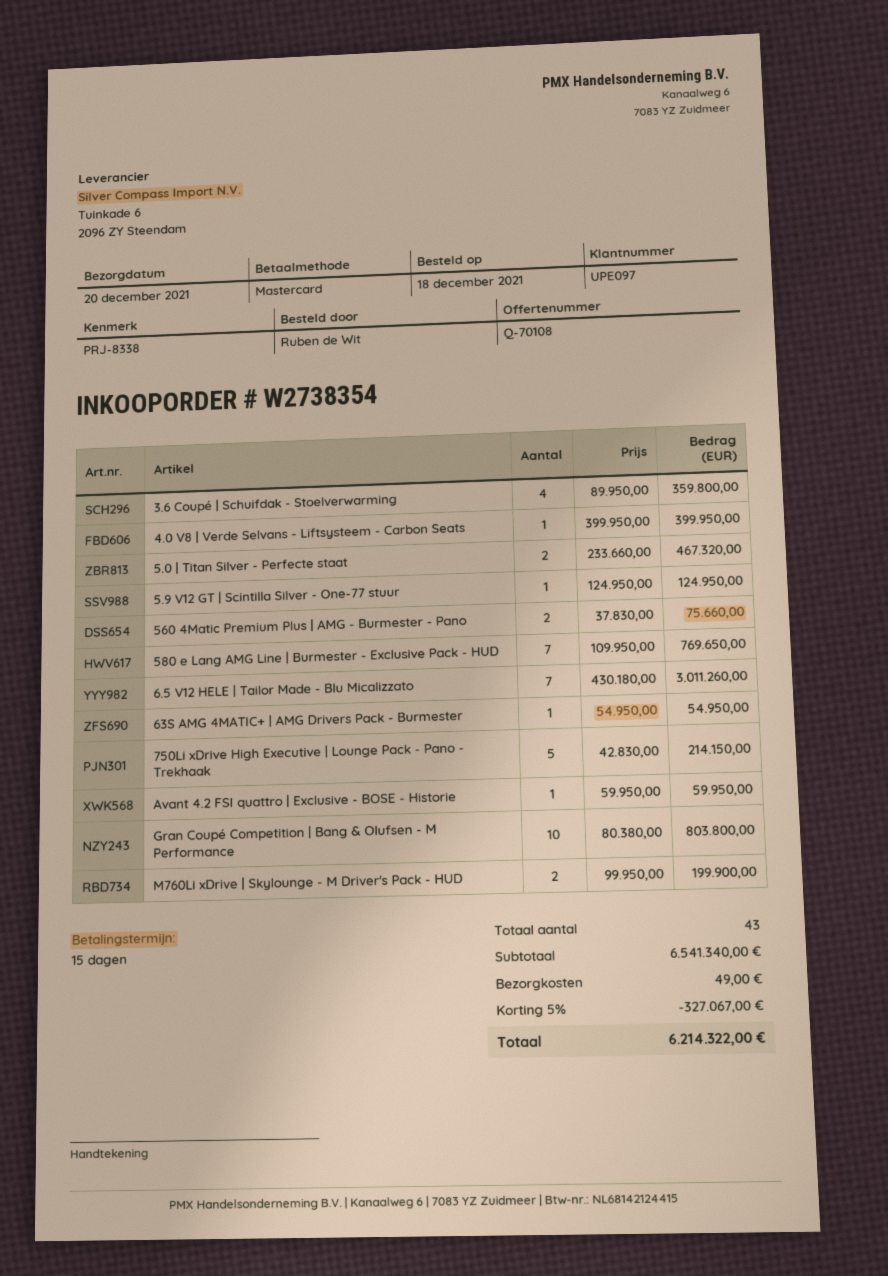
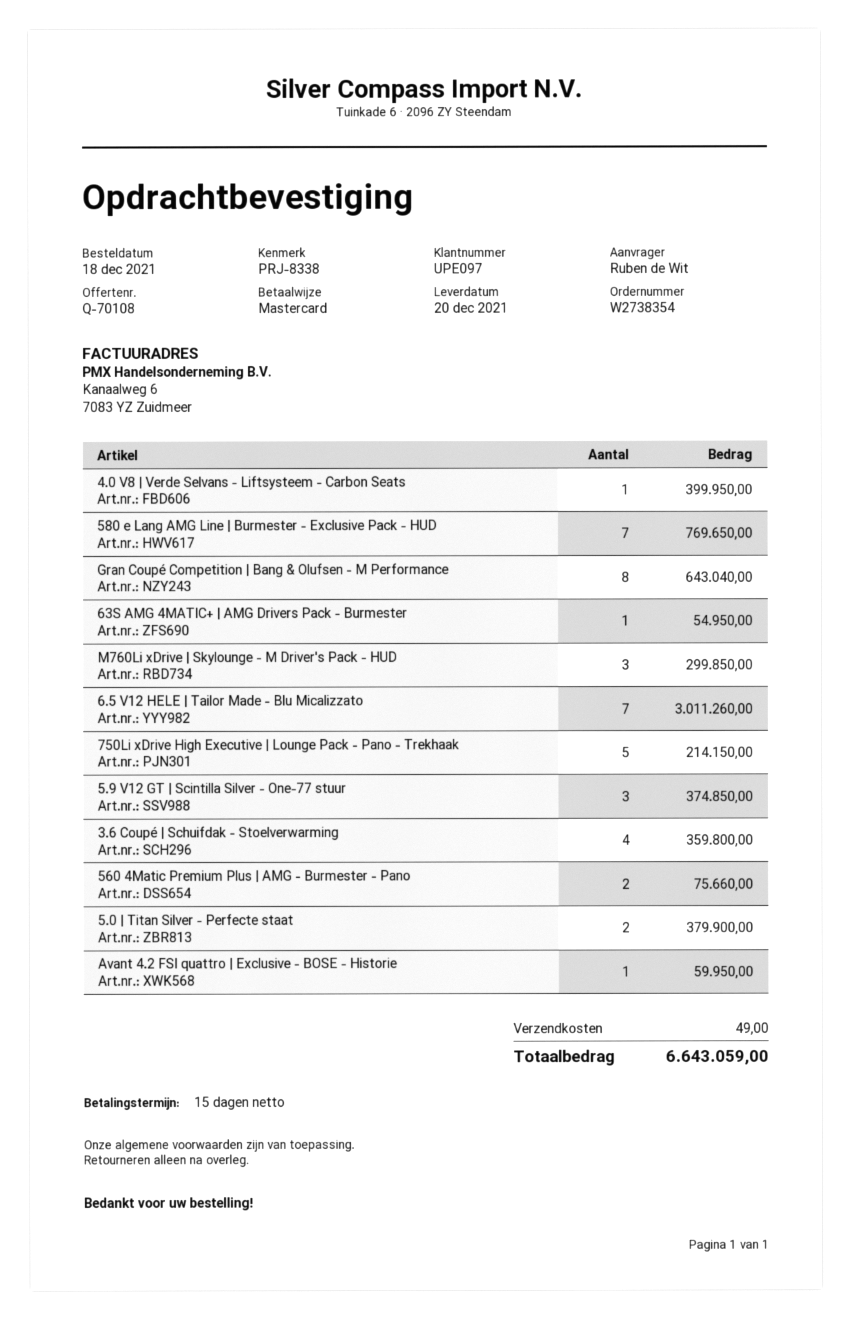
5.0 | Titan Silver - Perfecte staat: 2 for 467320.00 -> 2 for 379900.00
5.9 V12 GT | Scintilla Silver - One-77 stuur: 1 for 124950.00 -> 3 for 374850.00
Gran Coupé Competition | Bang & Olufsen - M Performance: 10 for 803800.00 -> 8 for 643040.00
M760Li xDrive | Skylounge - M Driver's Pack - HUD: 2 for 199900.00 -> 3 for 299850.00
discount: 5% = 327067.00 -> none
total: 6214322.00 -> 6643059.00

